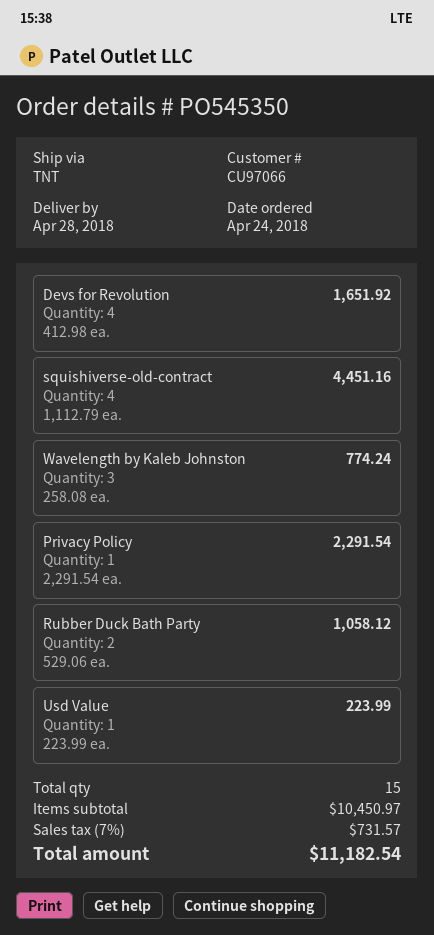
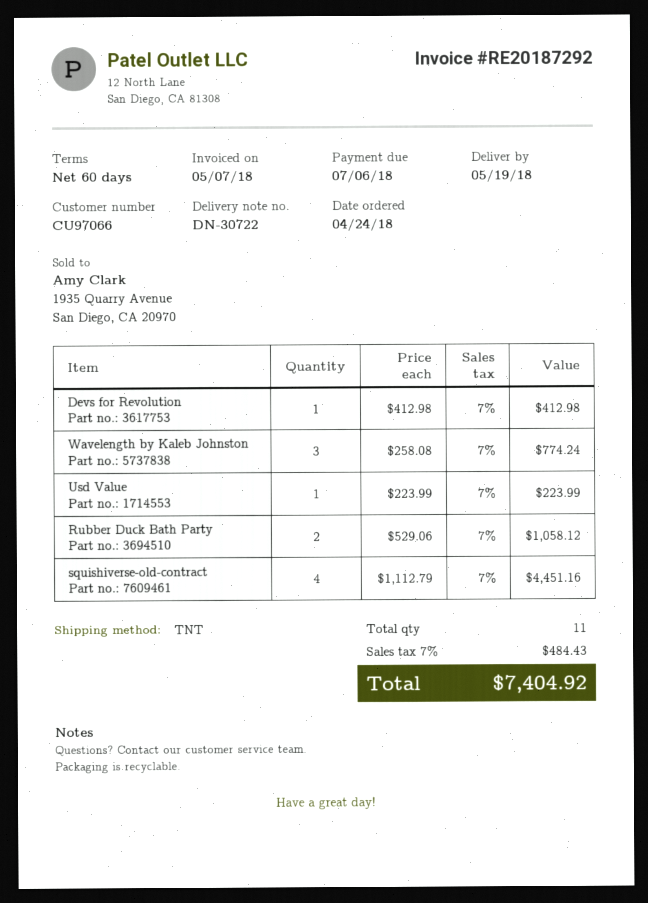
delivery date: 2018-04-28 -> 2018-05-19
Devs for Revolution: 4 x 412.98 = 1651.92 -> 1 x 412.98 = 412.98
Privacy Policy: 1 x 2291.54 = 2291.54 -> none
total quantity: 15 -> 11
tax: 7% = 731.57 -> 7% = 484.43
total: 11182.54 -> 7404.92

